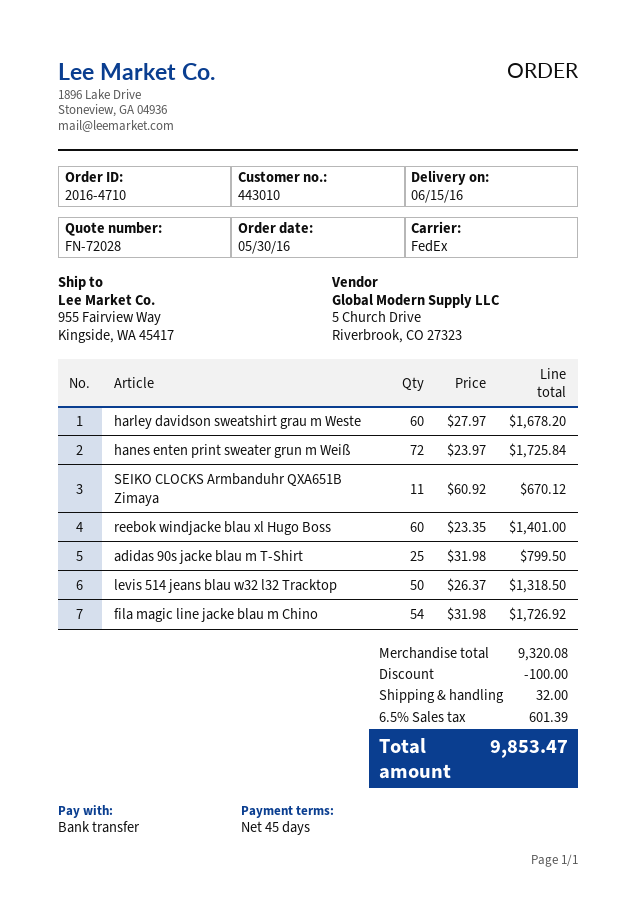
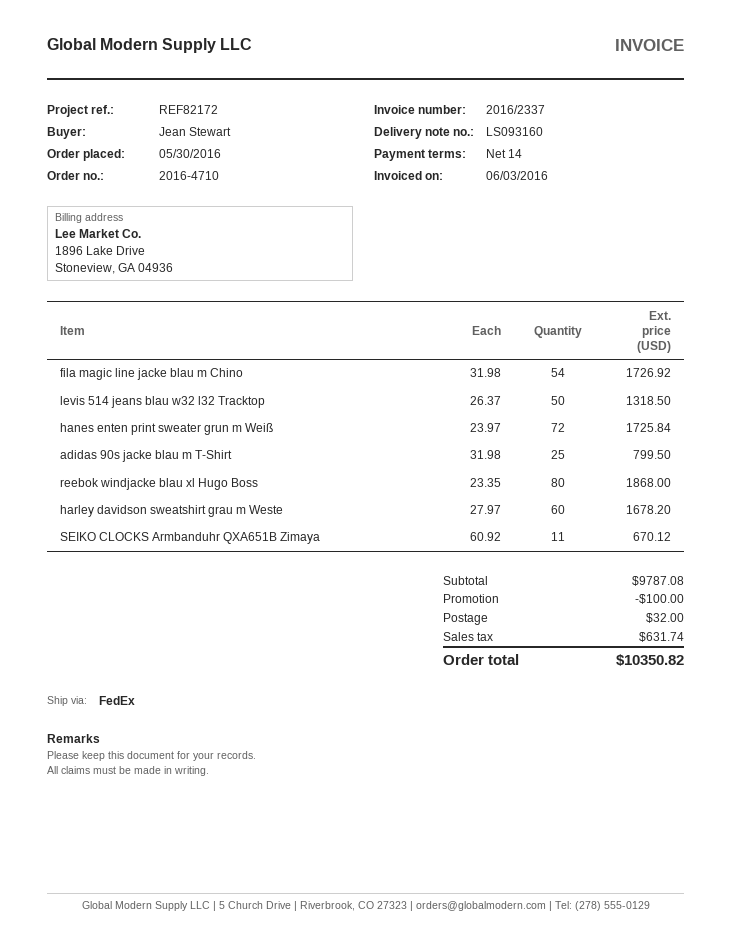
payment terms: 45 days -> 14 days
reebok windjacke blau xl Hugo Boss: 60 x 23.35 = 1401.00 -> 80 x 23.35 = 1868.00
subtotal: 9320.08 -> 9787.08
tax: 601.39 -> 631.74
total: 9853.47 -> 10350.82

